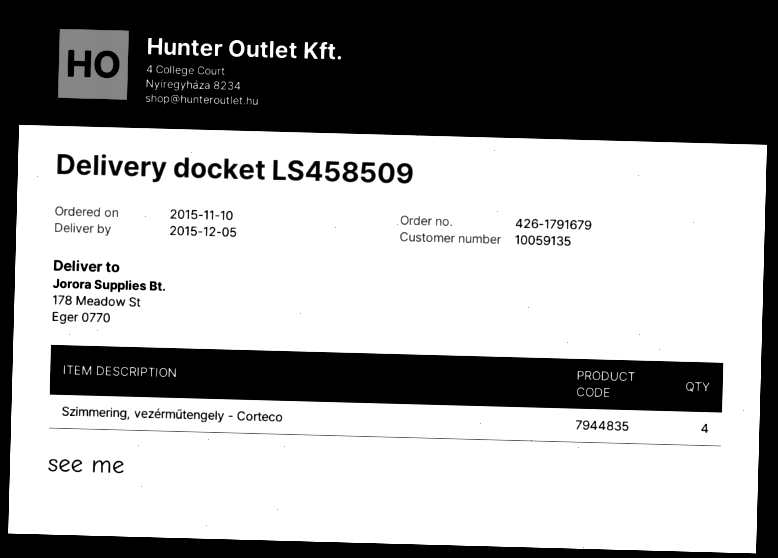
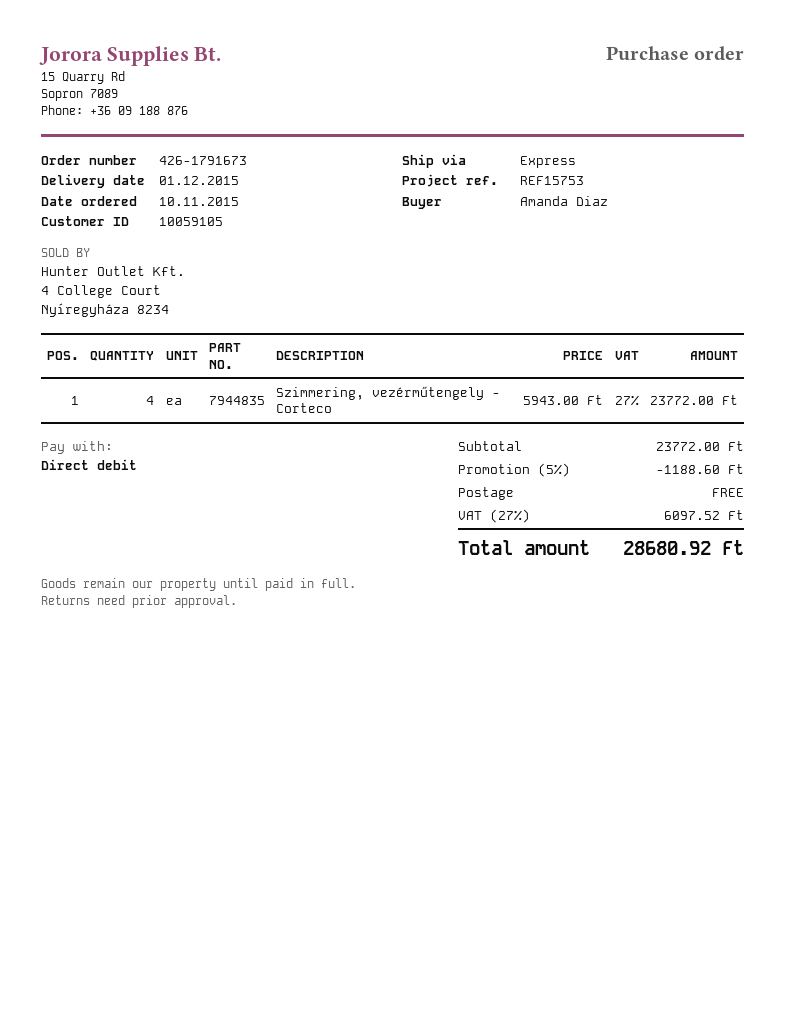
order number: 426-1791679 -> 426-1791673
delivery date: 2015-12-05 -> 2015-12-01
customer number: 10059135 -> 10059105

